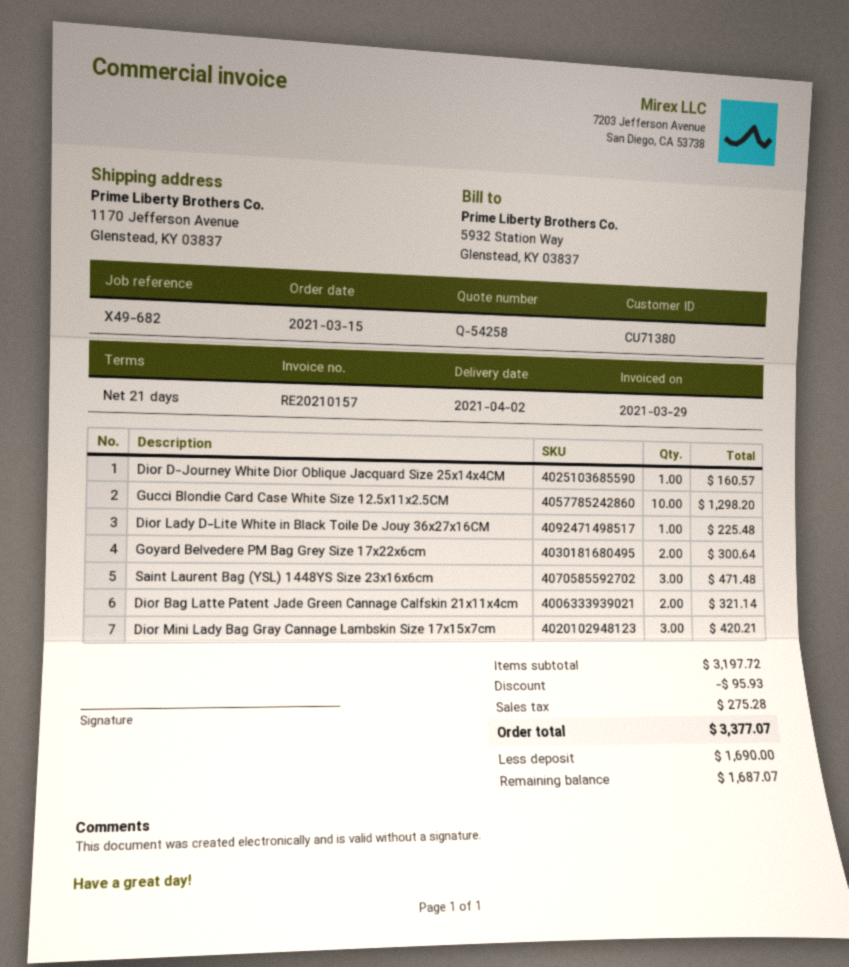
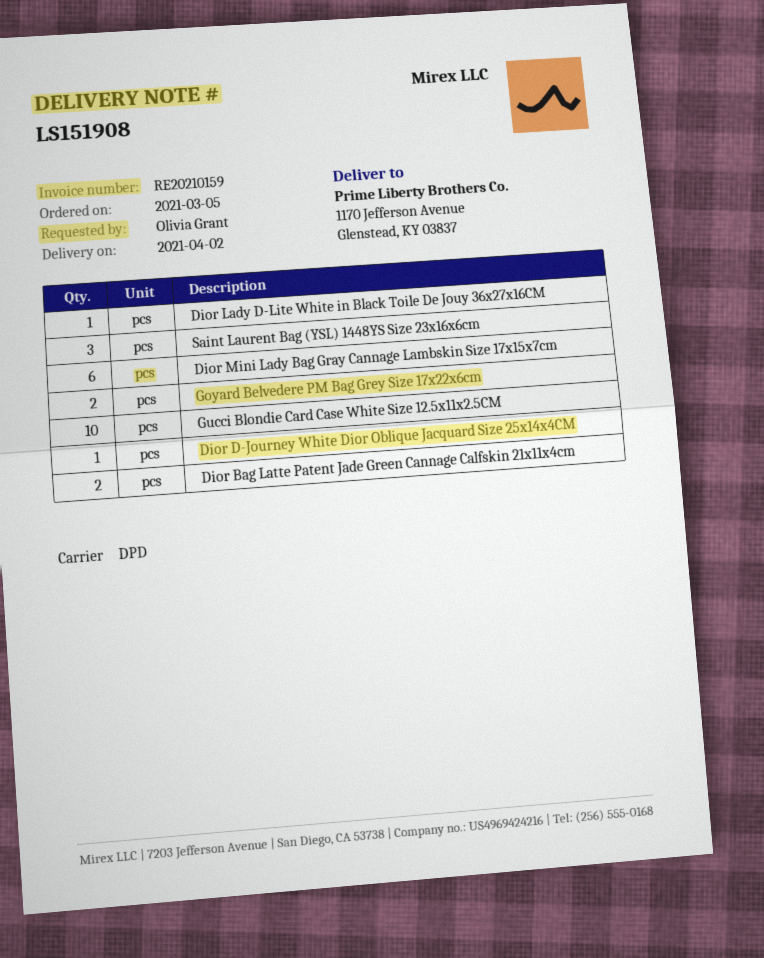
order date: 2021-03-15 -> 2021-03-05
invoice number: RE20210157 -> RE20210159
Dior Mini Lady Bag Gray Cannage Lambskin Size 17x15x7cm: 3 -> 6

